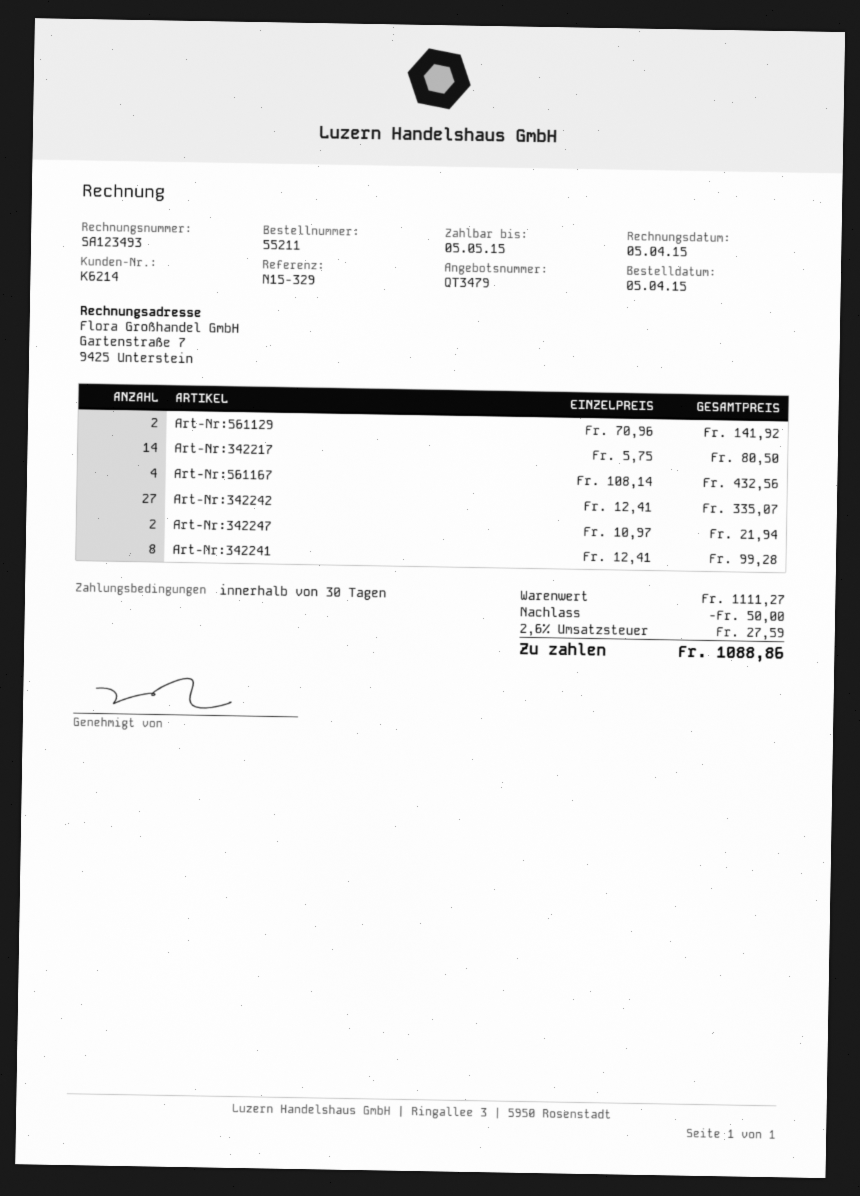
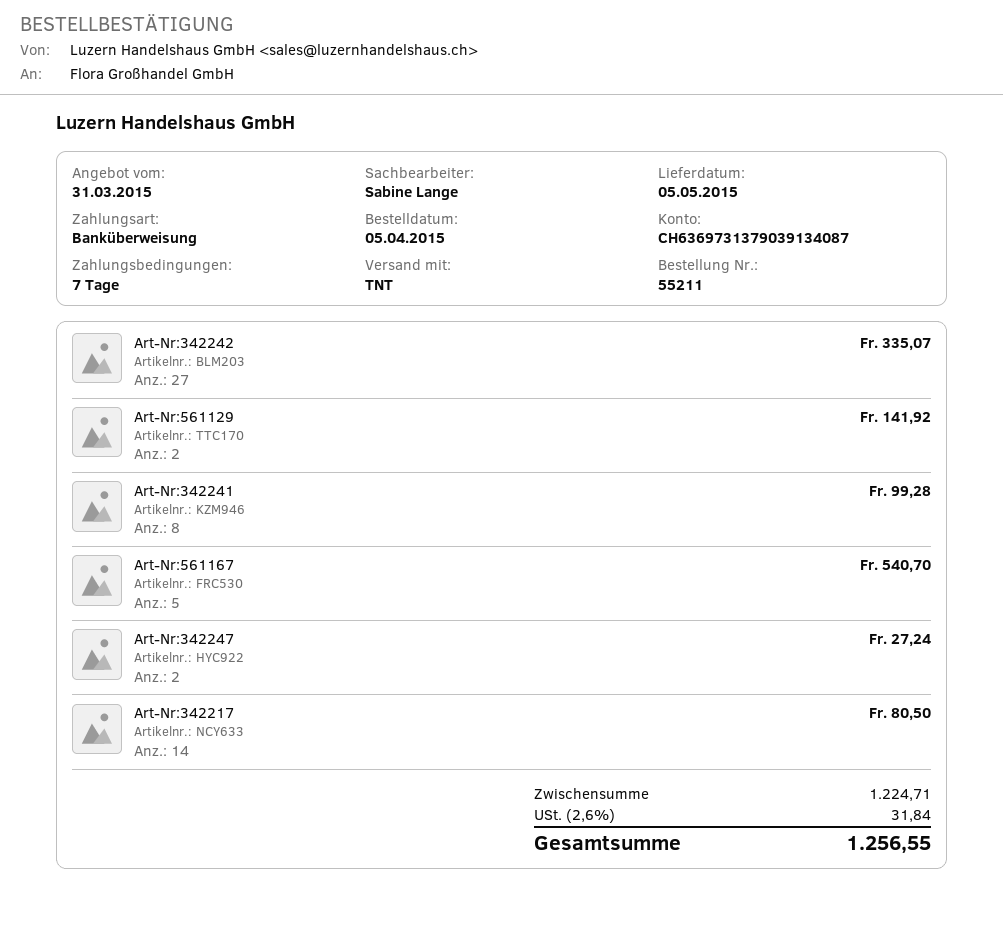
payment terms: 30 days -> 7 days
Art-Nr:561167: 4 for 432.56 -> 5 for 540.70
Art-Nr:342247: 2 for 21.94 -> 2 for 27.24
subtotal: 1111.27 -> 1224.71
discount: 50.00 -> none
tax: 2.6% = 27.59 -> 2.6% = 31.84
total: 1088.86 -> 1256.55

